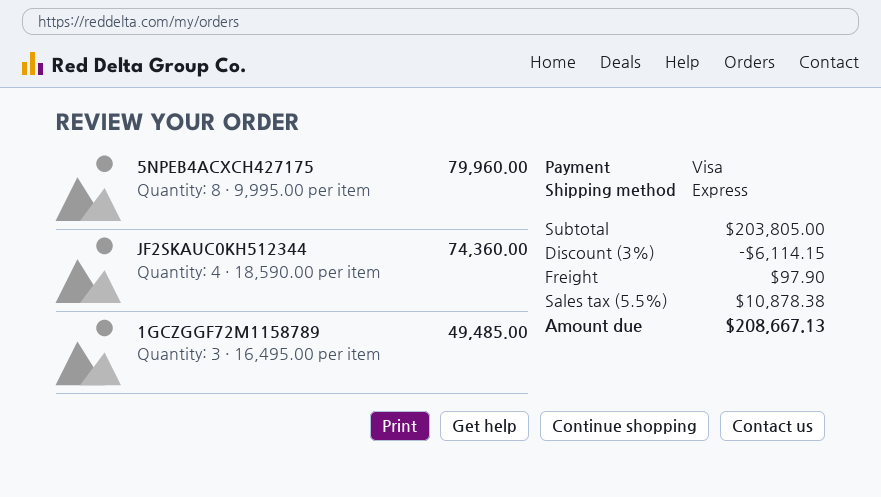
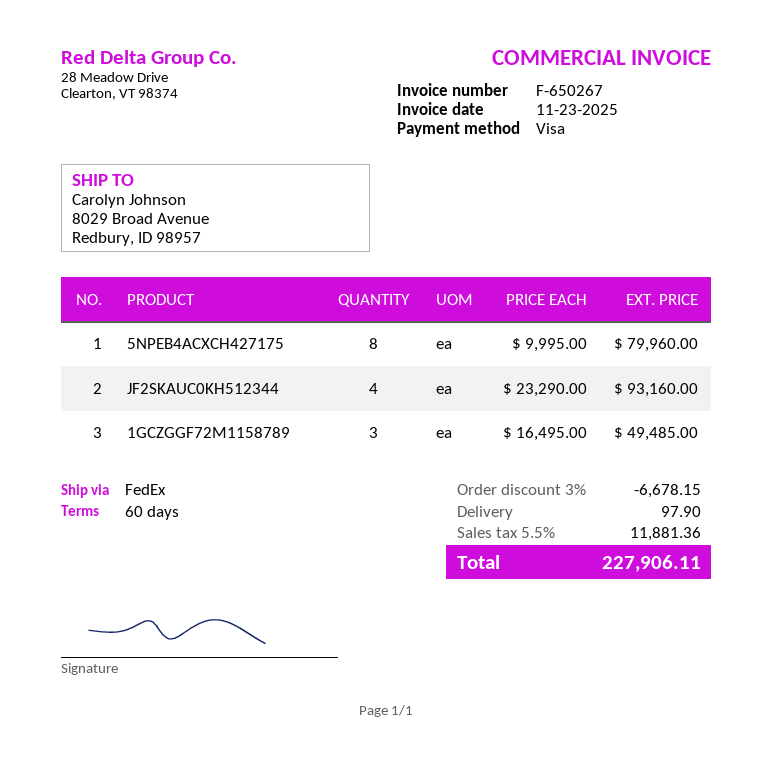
shipping method: express -> FedEx
JF2SKAUC0KH512344: 4 x 18590.00 = 74360.00 -> 4 x 23290.00 = 93160.00
discount: 3% = 6114.15 -> 3% = 6678.15
tax: 5.5% = 10878.38 -> 5.5% = 11881.36
total: 208667.13 -> 227906.11

